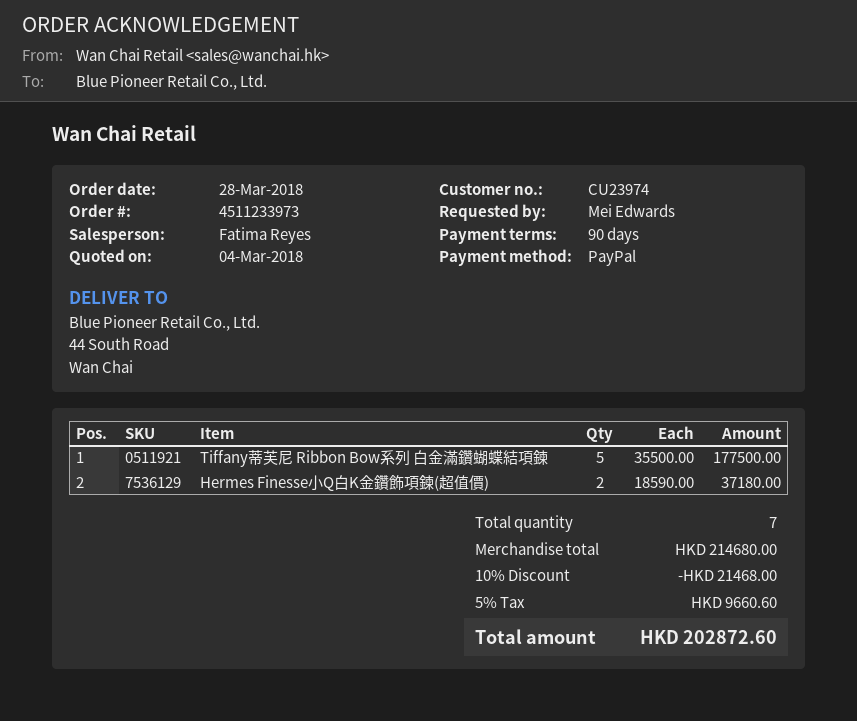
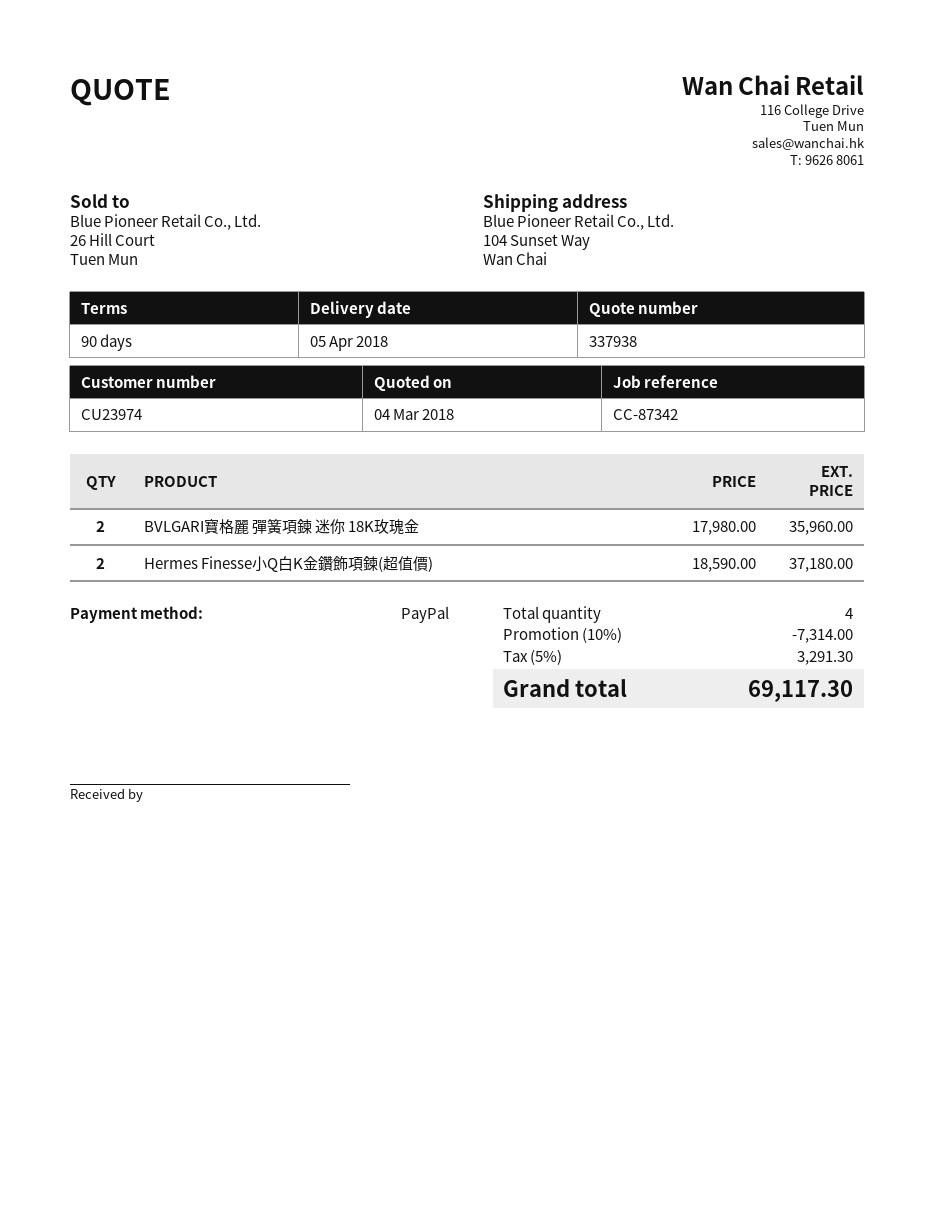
ship to: 44 South Road, Wan Chai -> 104 Sunset Way, Wan Chai
Tiffany蒂芙尼 Ribbon Bow系列 白金滿鑽蝴蝶結項鍊: 5 x 35500.00 = 177500.00 -> none
BVLGARI寶格麗 彈簧項鍊 迷你 18K玫瑰金: none -> 2 x 17980.00 = 35960.00
total quantity: 7 -> 4
discount: 10% = 21468.00 -> 10% = 7314.00
tax: 5% = 9660.60 -> 5% = 3291.30
total: 202872.60 -> 69117.30

